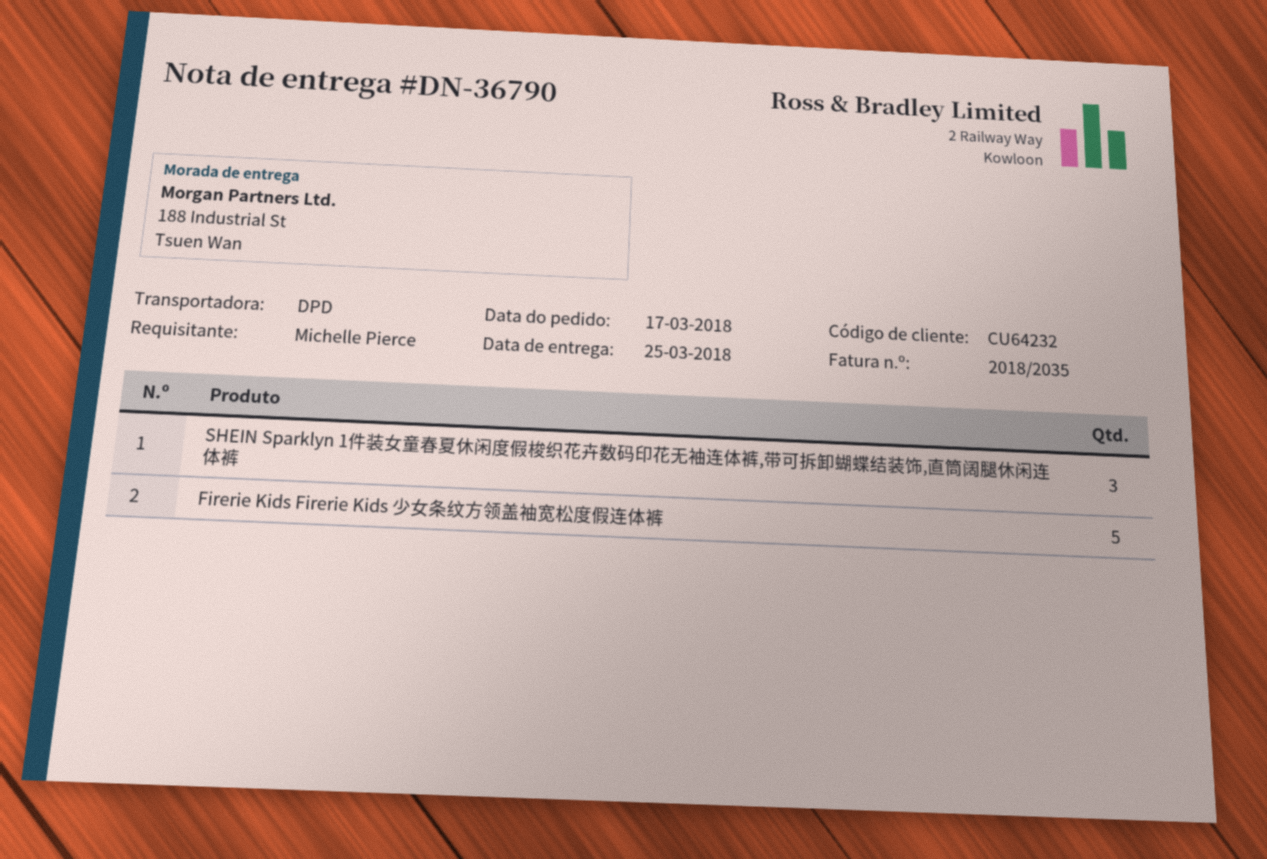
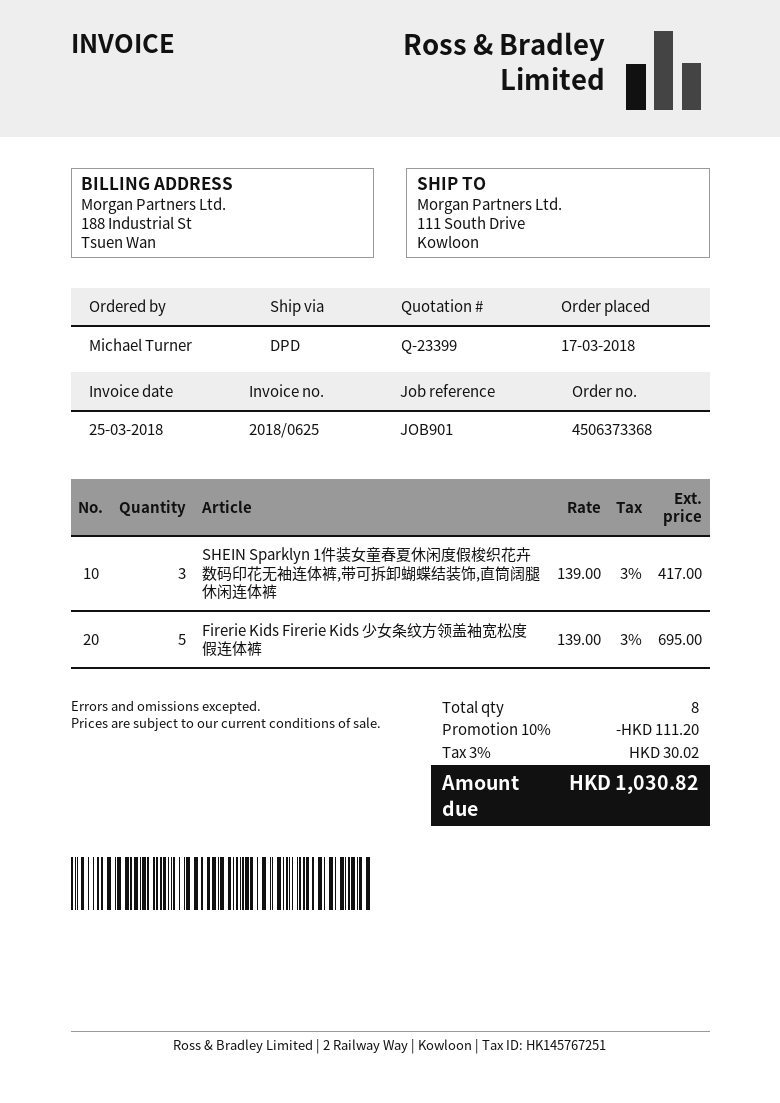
invoice number: 2018/2035 -> 2018/0625
ordered by: Michelle Pierce -> Michael Turner
ship to: 188 Industrial St, Tsuen Wan -> 111 South Drive, Kowloon

